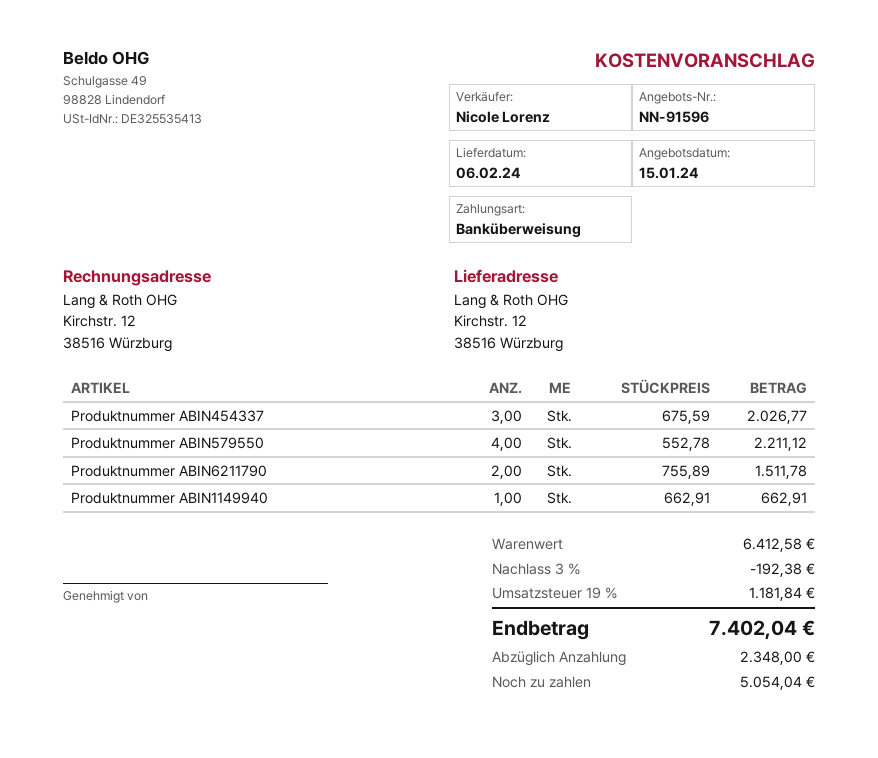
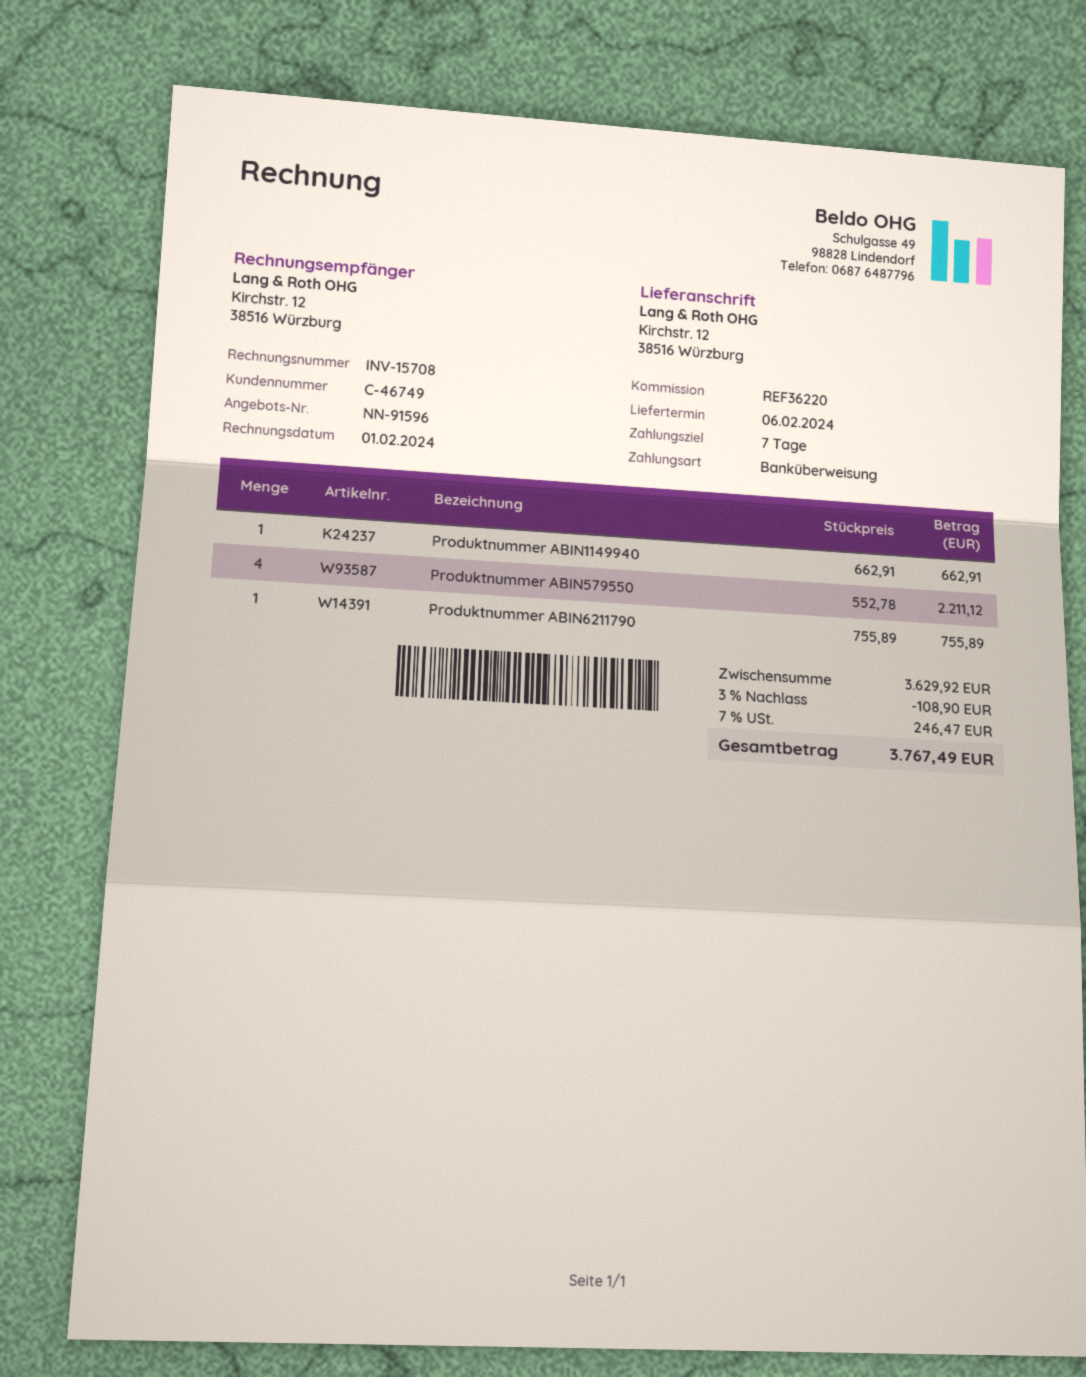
Produktnummer ABIN454337: 3 x 675.59 = 2026.77 -> none
Produktnummer ABIN6211790: 2 x 755.89 = 1511.78 -> 1 x 755.89 = 755.89
subtotal: 6412.58 -> 3629.92
discount: 3% = 192.38 -> 3% = 108.90
tax: 19% = 1181.84 -> 7% = 246.47
total: 7402.04 -> 3767.49

